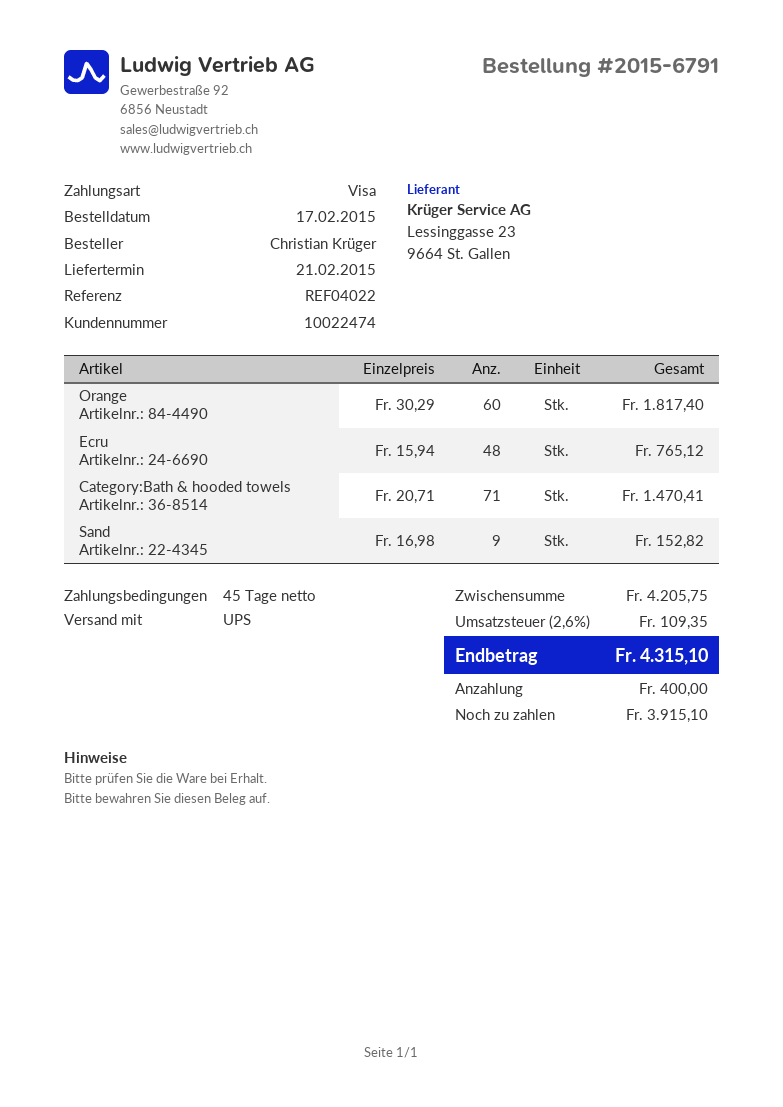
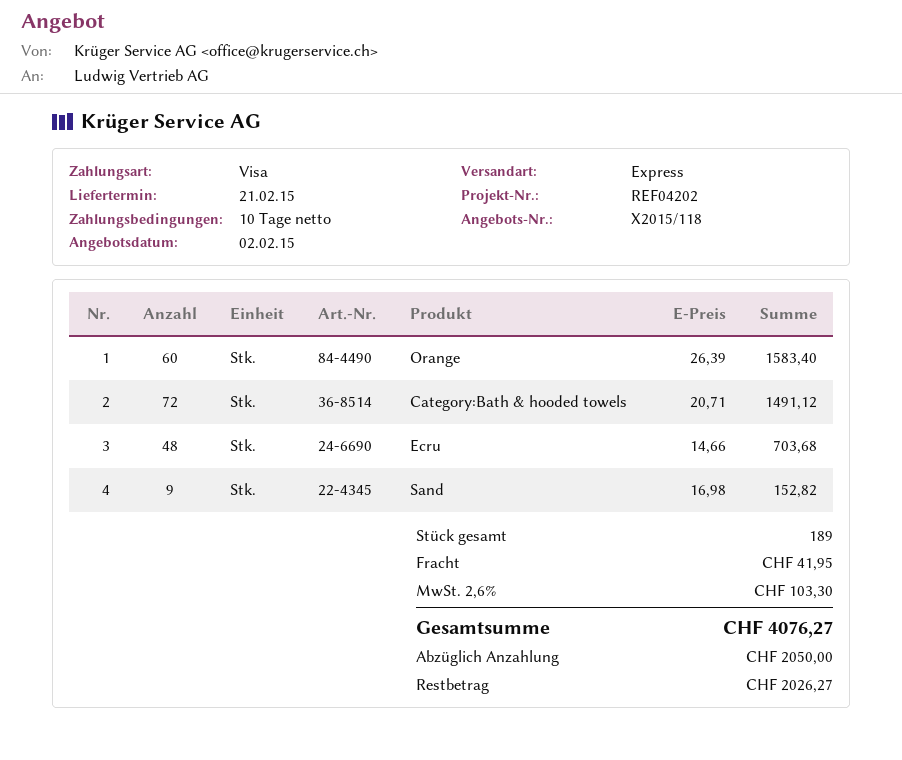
payment terms: 45 days -> 10 days
reference: REF04022 -> REF04202
shipping method: UPS -> express
Orange: 60 x 30.29 = 1817.40 -> 60 x 26.39 = 1583.40
Ecru: 48 x 15.94 = 765.12 -> 48 x 14.66 = 703.68
Category:Bath & hooded towels: 71 x 20.71 = 1470.41 -> 72 x 20.71 = 1491.12
shipping: none -> 41.95
tax: 2.6% = 109.35 -> 2.6% = 103.30
total: 4315.10 -> 4076.27
deposit: 400.00 -> 2050.00
balance: 3915.10 -> 2026.27

